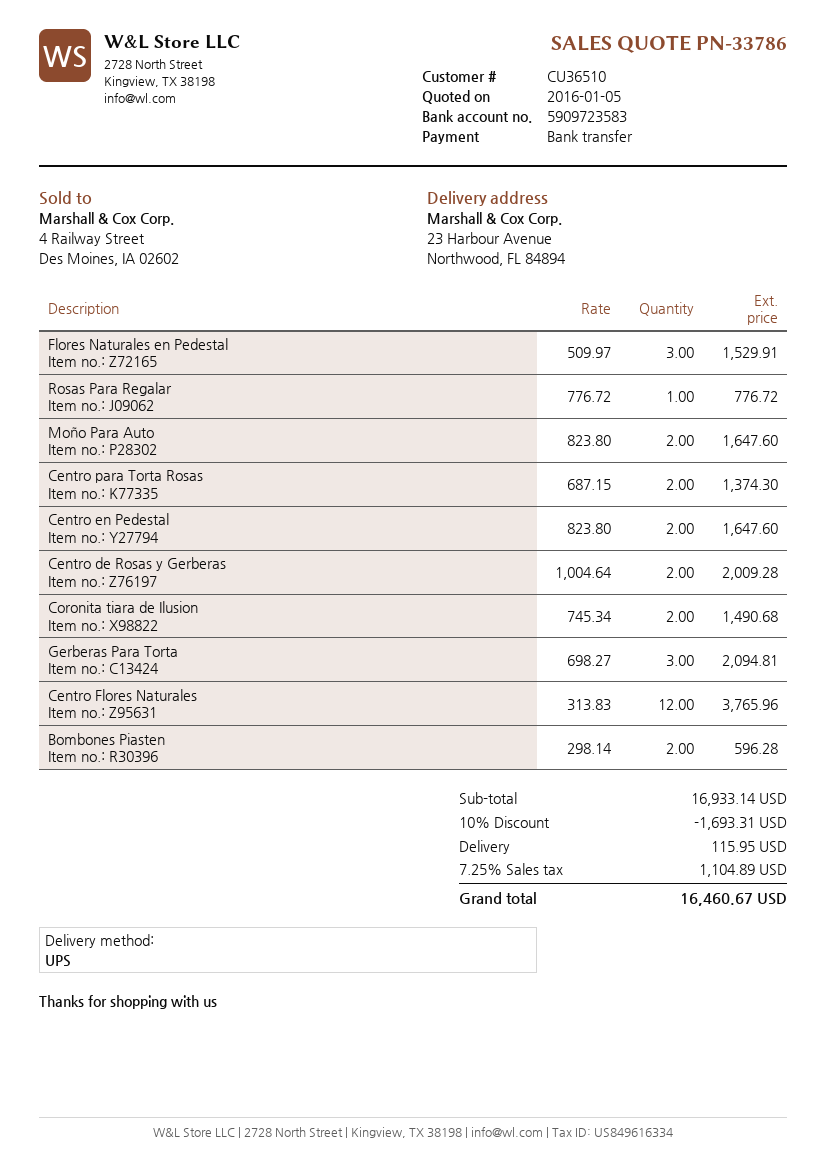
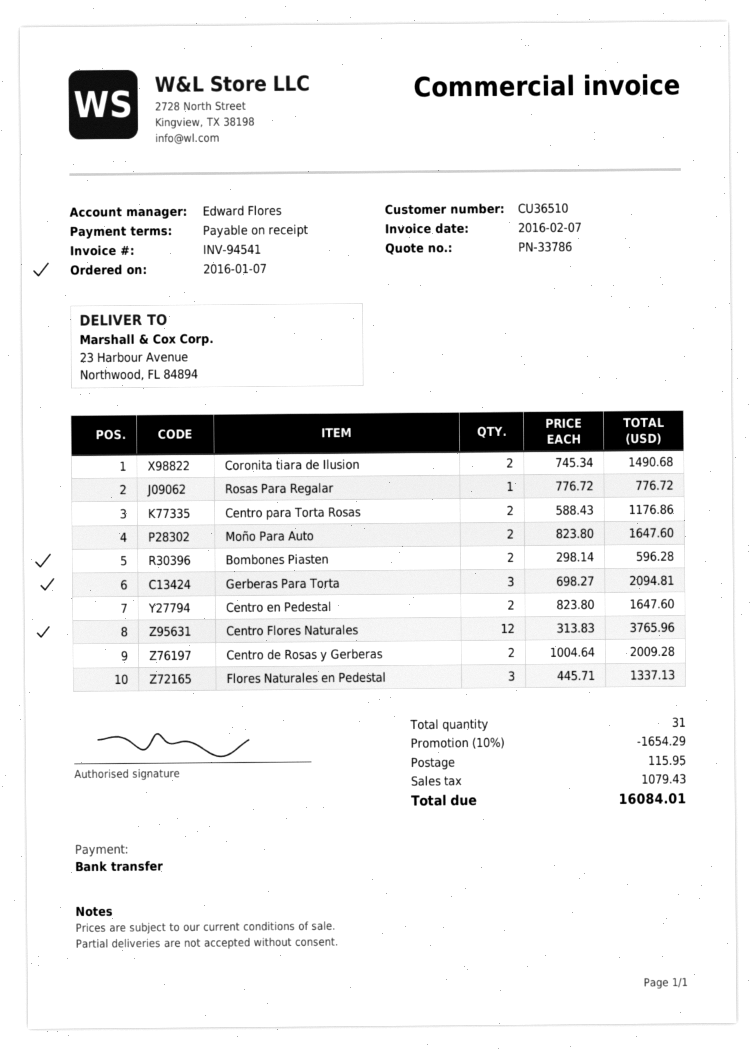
Flores Naturales en Pedestal: 3 x 509.97 = 1529.91 -> 3 x 445.71 = 1337.13
Centro para Torta Rosas: 2 x 687.15 = 1374.30 -> 2 x 588.43 = 1176.86
discount: 10% = 1693.31 -> 10% = 1654.29
tax: 1104.89 -> 1079.43
total: 16460.67 -> 16084.01

